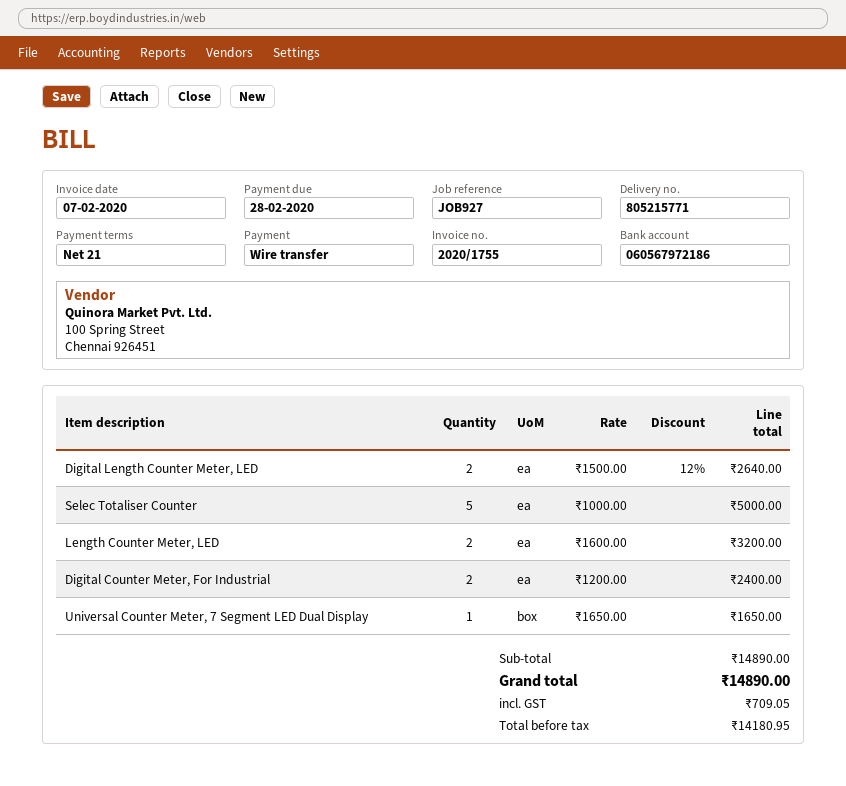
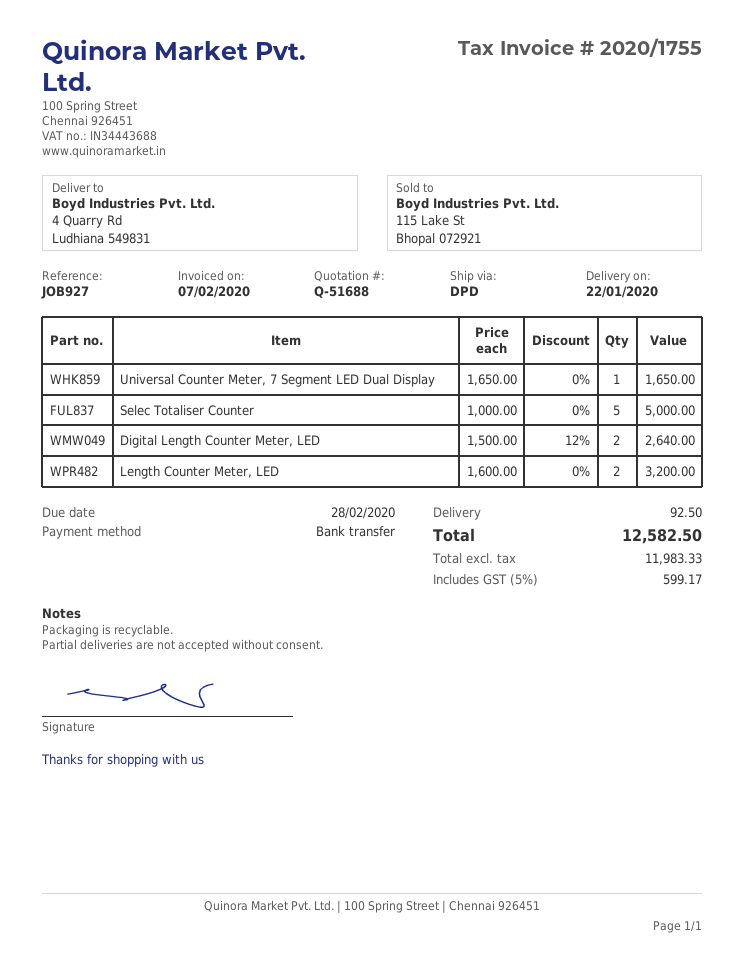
Digital Counter Meter, For Industrial: 2 x 1200.00 = 2400.00 -> none
shipping: none -> 92.50
net: 14180.95 -> 11983.33
tax: 709.05 -> 599.17
total: 14890.00 -> 12582.50

